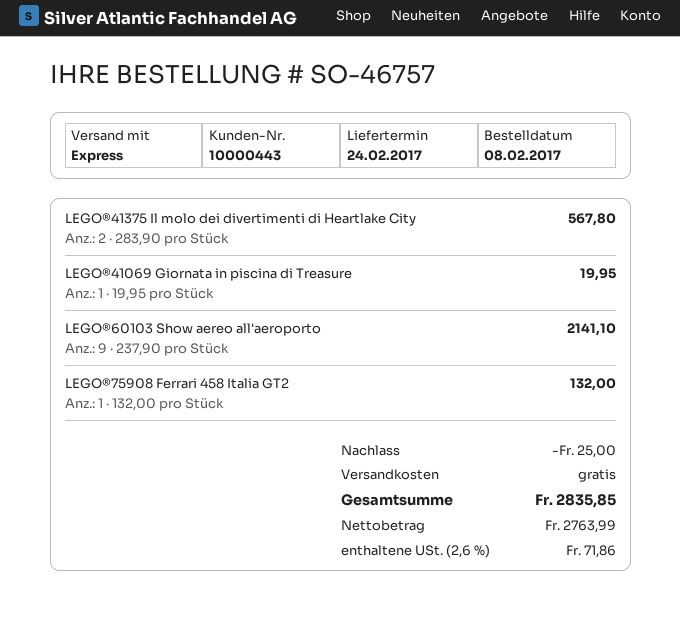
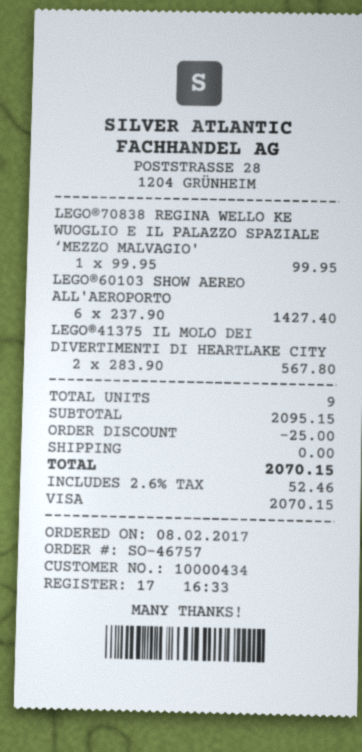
customer number: 10000443 -> 10000434
LEGO®41069 Giornata in piscina di Treasure: 1 x 19.95 = 19.95 -> none
LEGO®60103 Show aereo all'aeroporto: 9 x 237.90 = 2141.10 -> 6 x 237.90 = 1427.40
LEGO®75908 Ferrari 458 Italia GT2: 1 x 132.00 = 132.00 -> none
LEGO®70838 REGINA WELLO KE WUOGLIO E IL PALAZZO SPAZIALE ‘MEZZO MALVAGIO': none -> 1 x 99.95 = 99.95
tax: 2.6% = 71.86 -> 2.6% = 52.46
total: 2835.85 -> 2070.15

